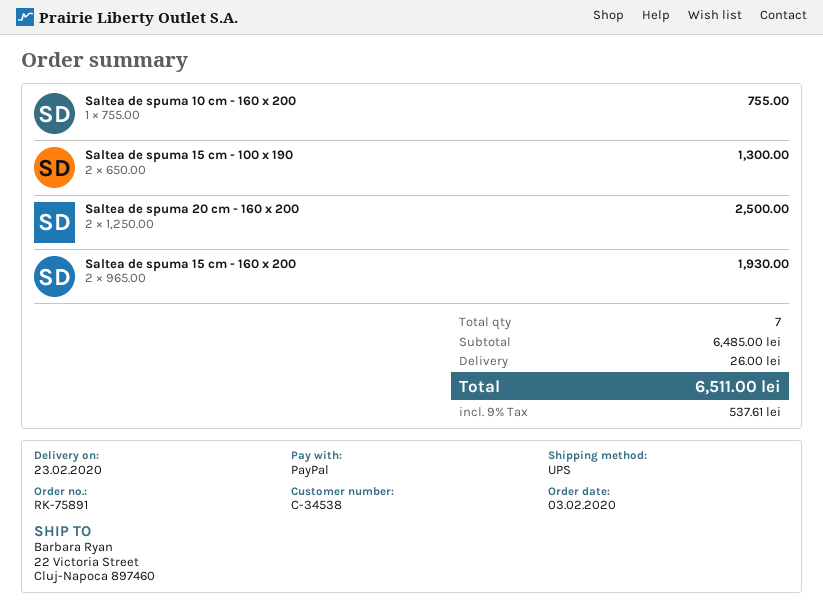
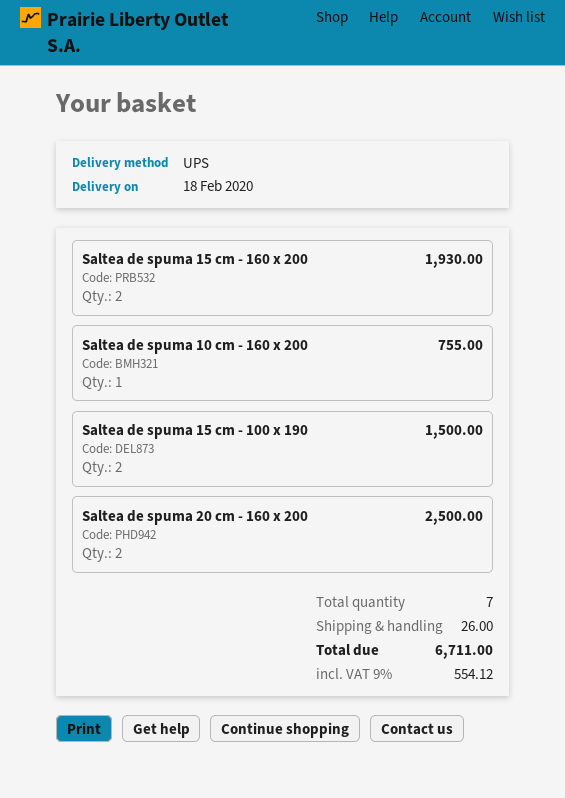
delivery date: 2020-02-23 -> 2020-02-18
Saltea de spuma 15 cm - 100 x 190: 2 for 1300.00 -> 2 for 1500.00
tax: 9% = 537.61 -> 9% = 554.12
total: 6511.00 -> 6711.00

